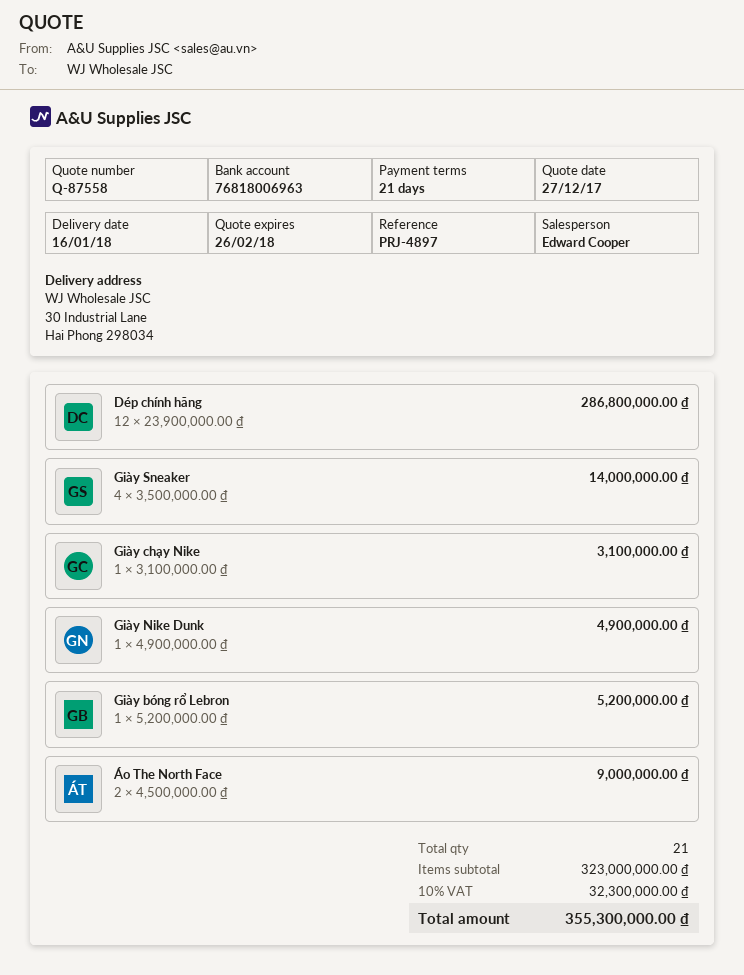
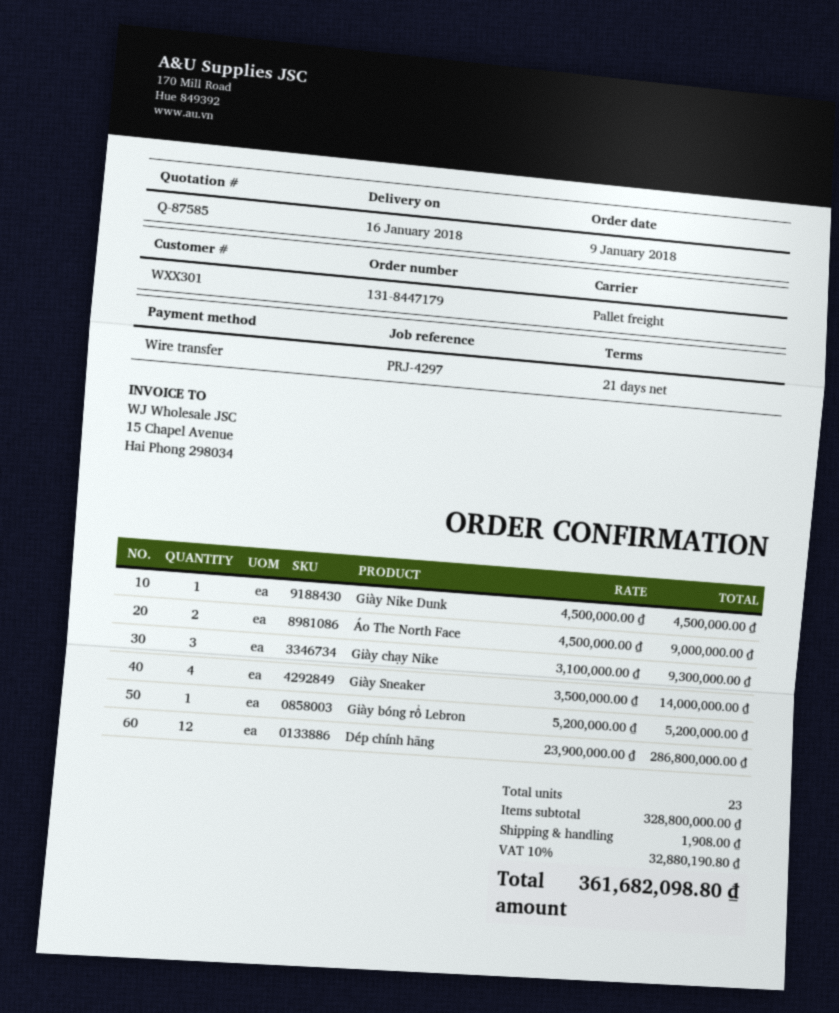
quote number: Q-87558 -> Q-87585
reference: PRJ-4897 -> PRJ-4297
Giày chạy Nike: 1 x 3100000.00 = 3100000.00 -> 3 x 3100000.00 = 9300000.00
Giày Nike Dunk: 1 x 4900000.00 = 4900000.00 -> 1 x 4500000.00 = 4500000.00
total quantity: 21 -> 23
subtotal: 323000000.00 -> 328800000.00
shipping: none -> 1908.00
tax: 10% = 32300000.00 -> 10% = 32880190.80
total: 355300000.00 -> 361682098.80

